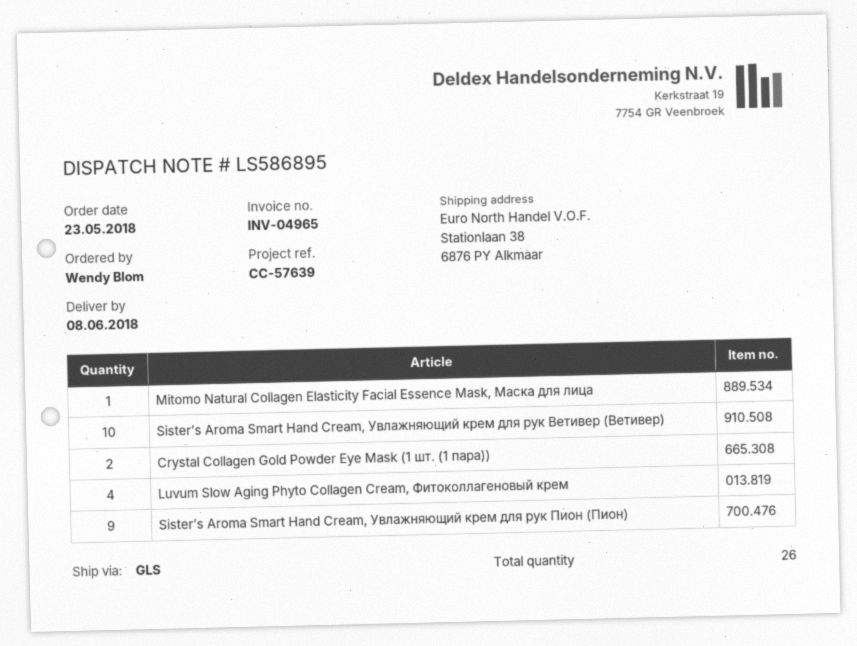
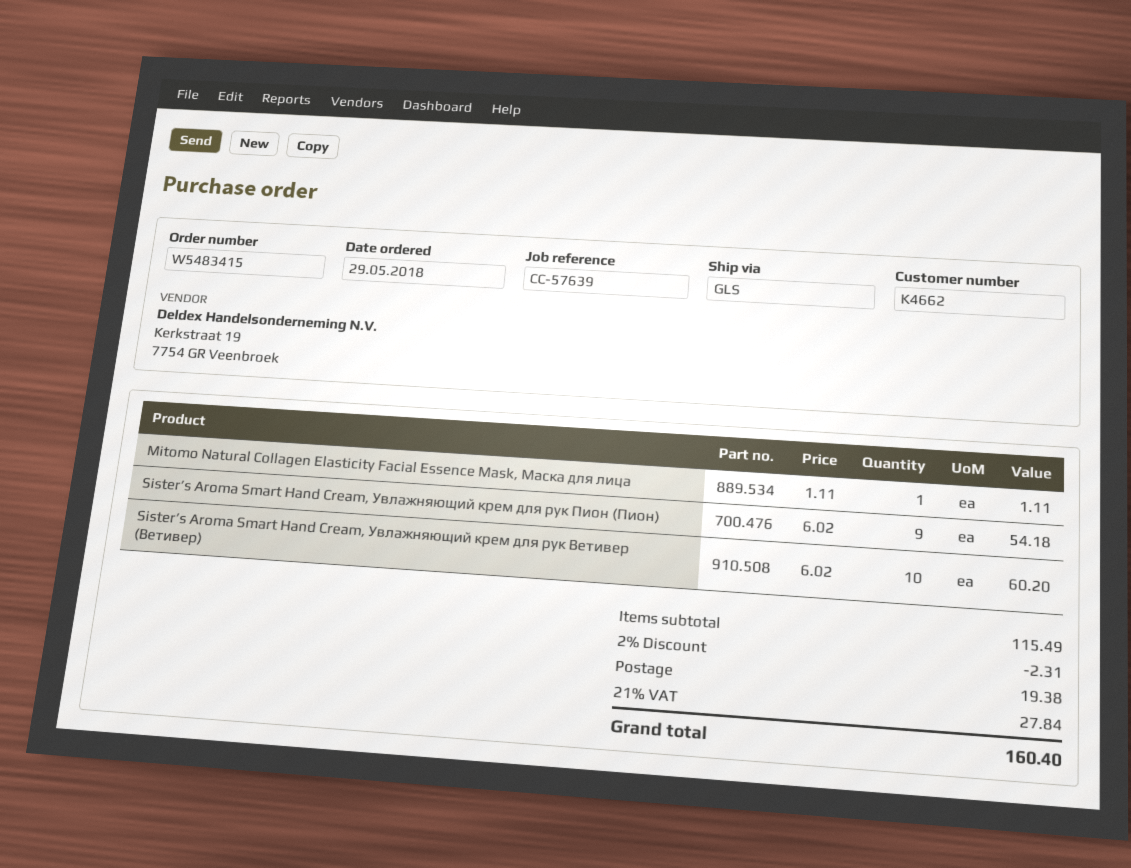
order date: 2018-05-23 -> 2018-05-29
Crystal Collagen Gold Powder Eye Mask (1 шт. (1 пара)): 2 -> none
Luvum Slow Aging Phyto Collagen Cream, Фитоколлагеновый крем: 4 -> none

